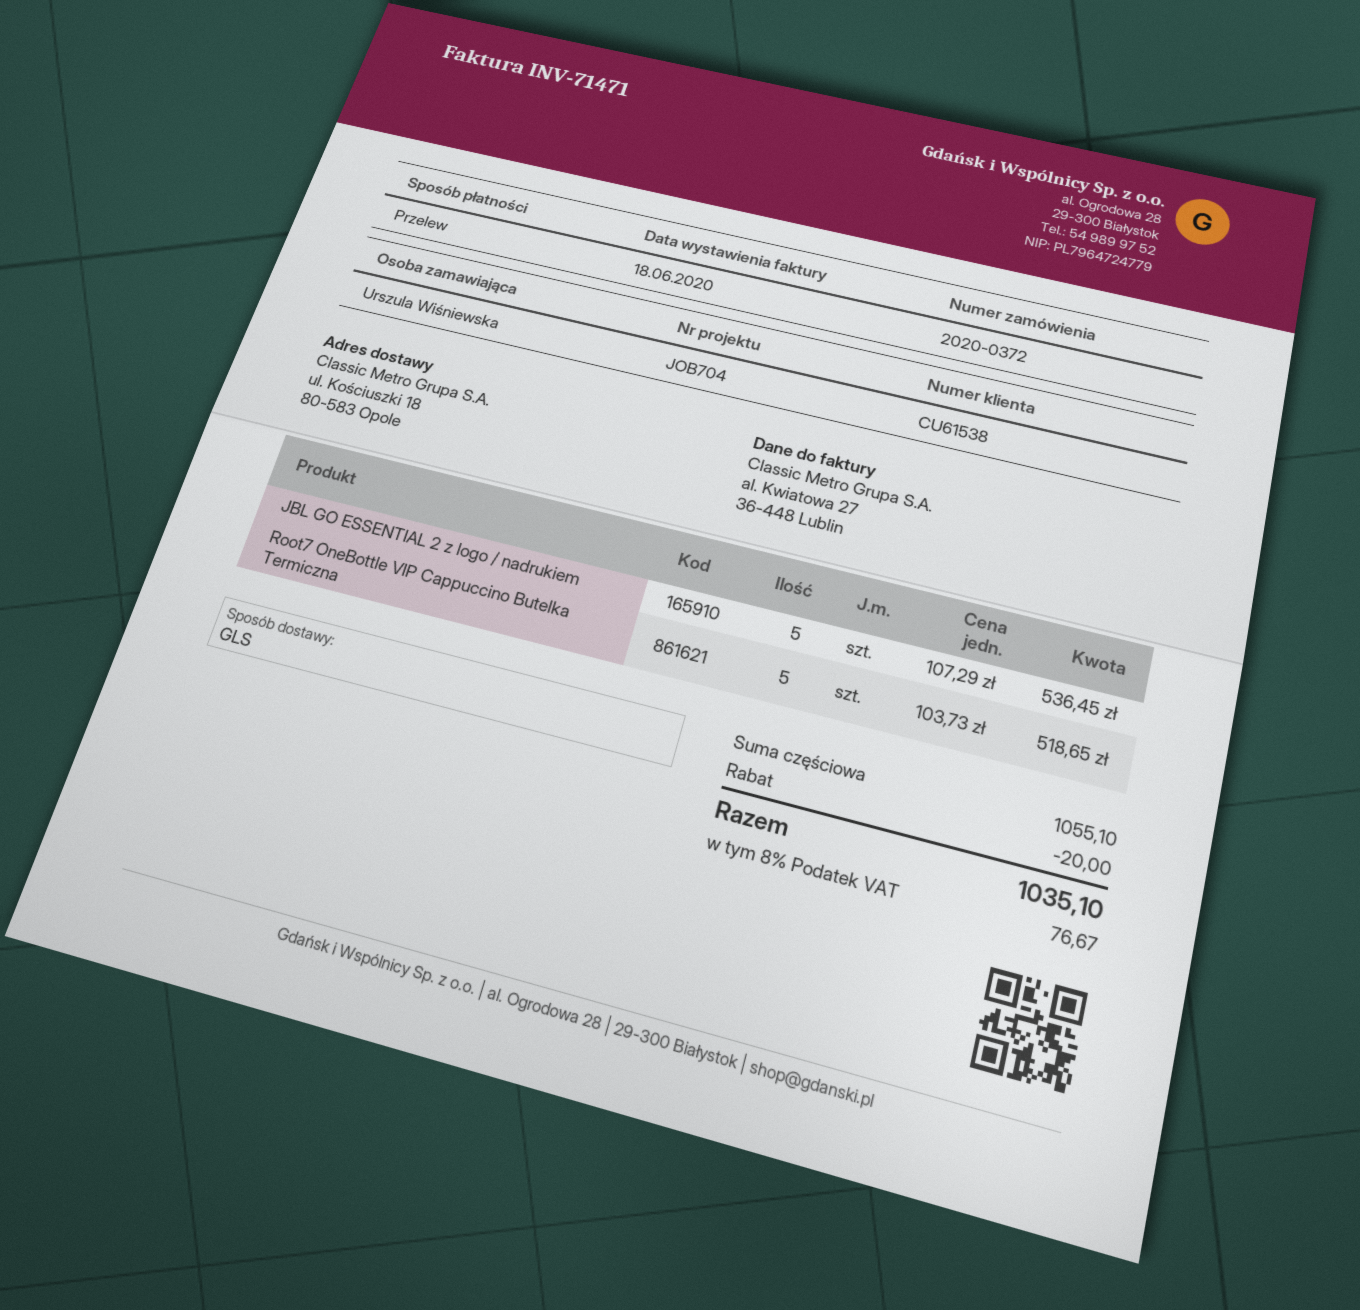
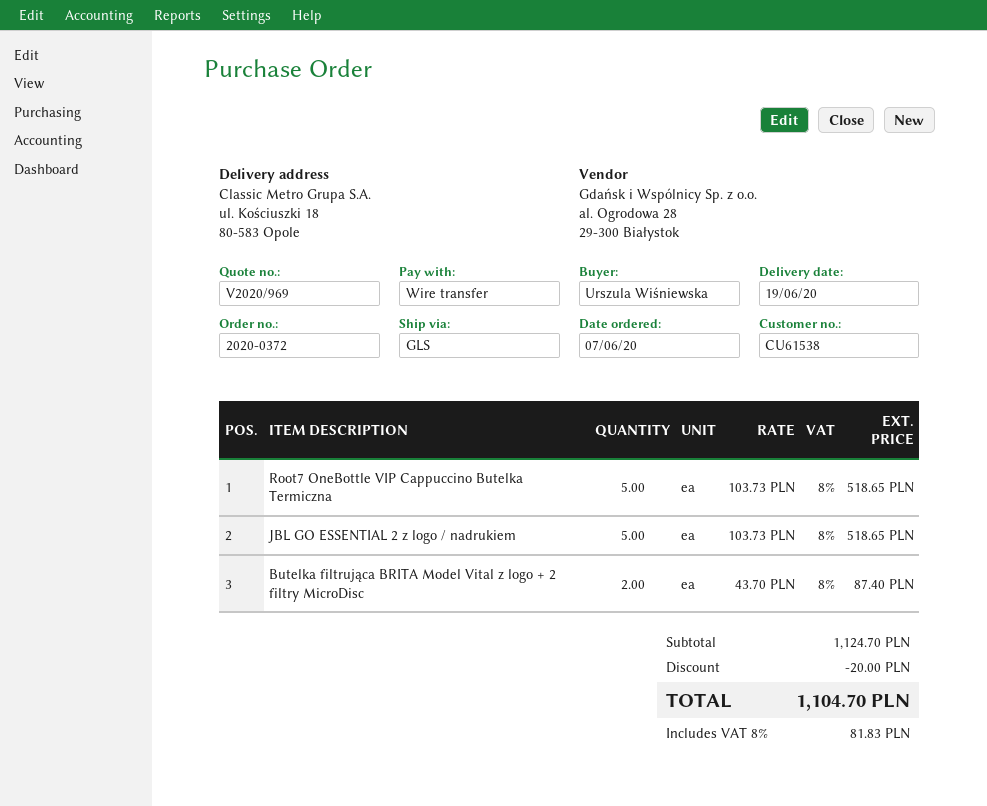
JBL GO ESSENTIAL 2 z logo / nadrukiem: 5 x 107.29 = 536.45 -> 5 x 103.73 = 518.65
Butelka filtrująca BRITA Model Vital z logo + 2 filtry MicroDisc: none -> 2 x 43.70 = 87.40
subtotal: 1055.10 -> 1124.70
tax: 8% = 76.67 -> 8% = 81.83
total: 1035.10 -> 1104.70

